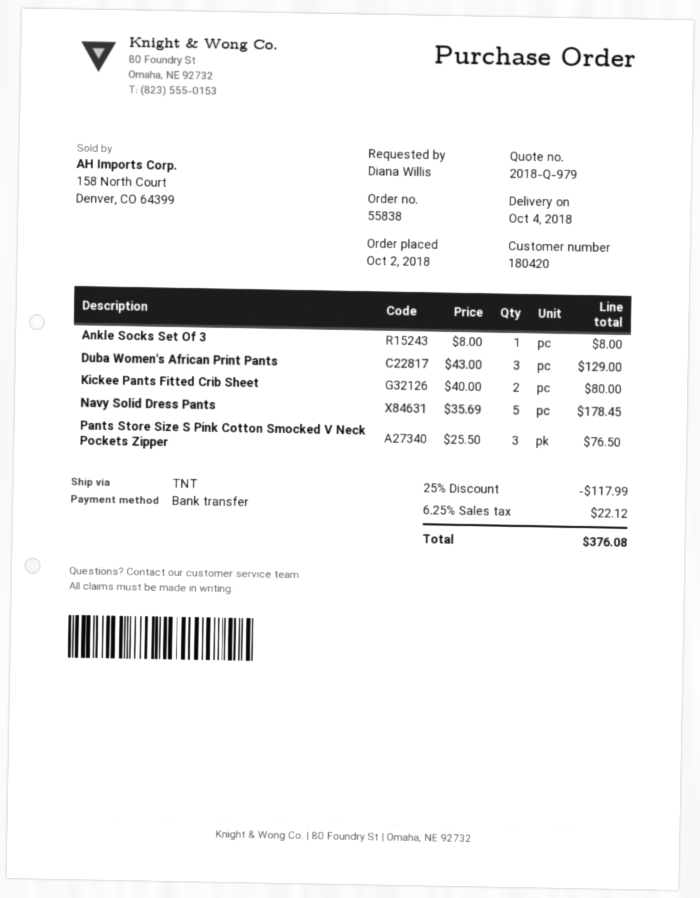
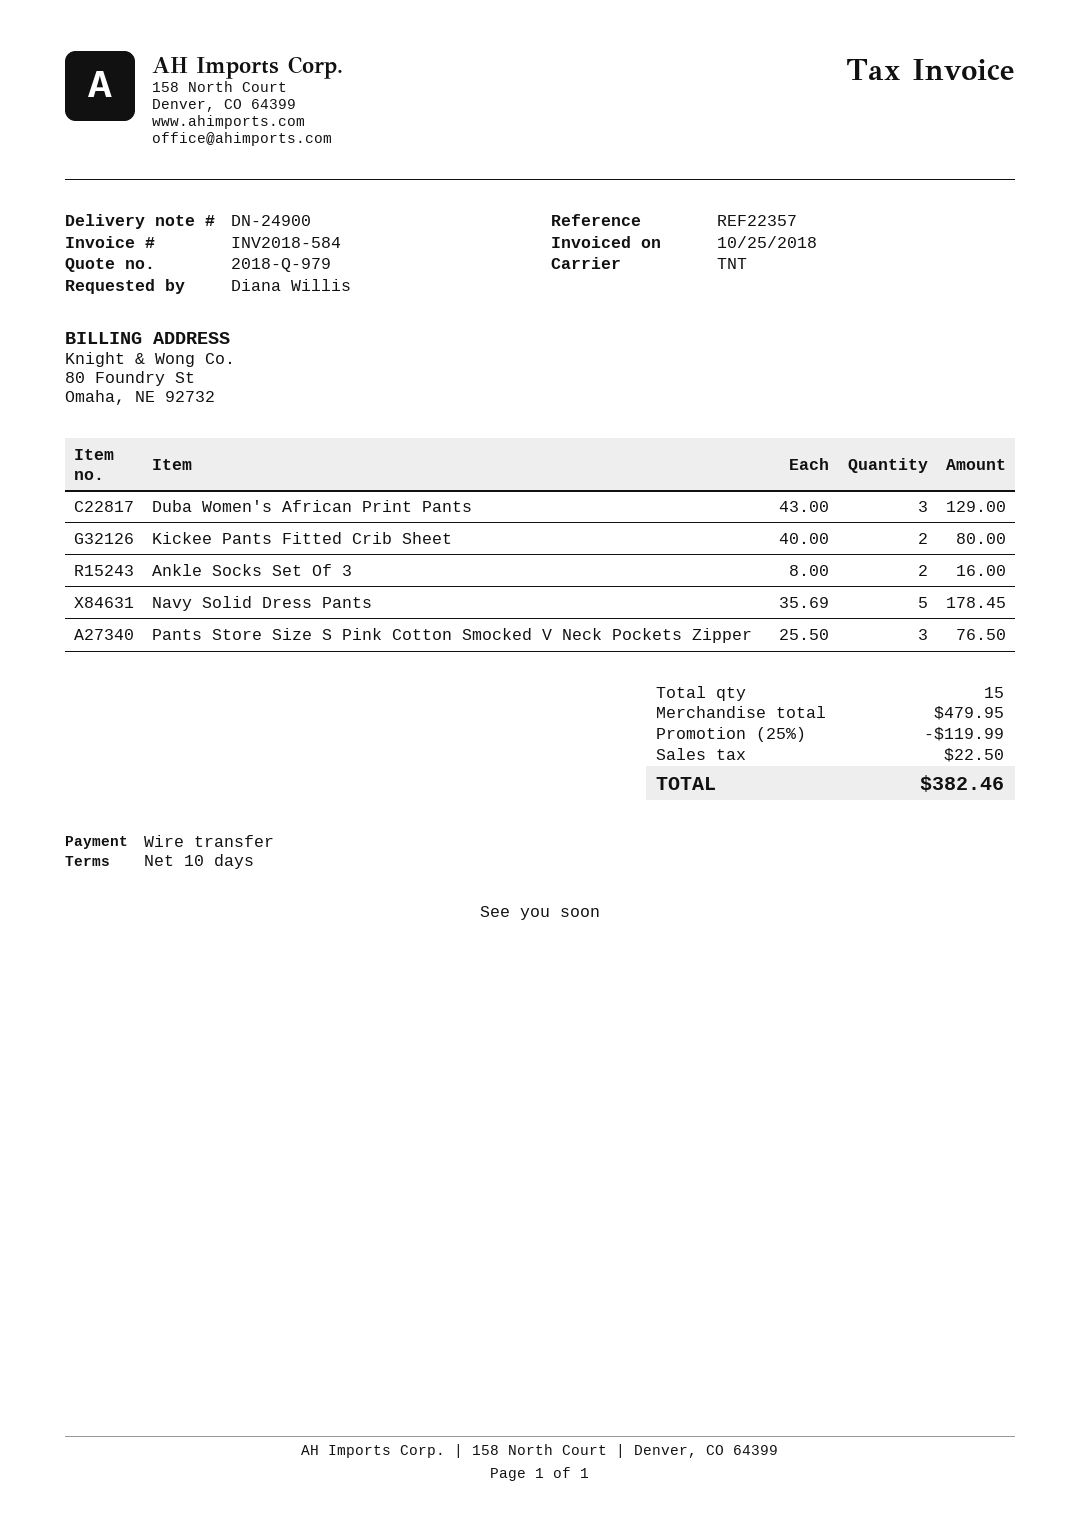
Ankle Socks Set Of 3: 1 x 8.00 = 8.00 -> 2 x 8.00 = 16.00
discount: 25% = 117.99 -> 25% = 119.99
tax: 22.12 -> 22.50
total: 376.08 -> 382.46

